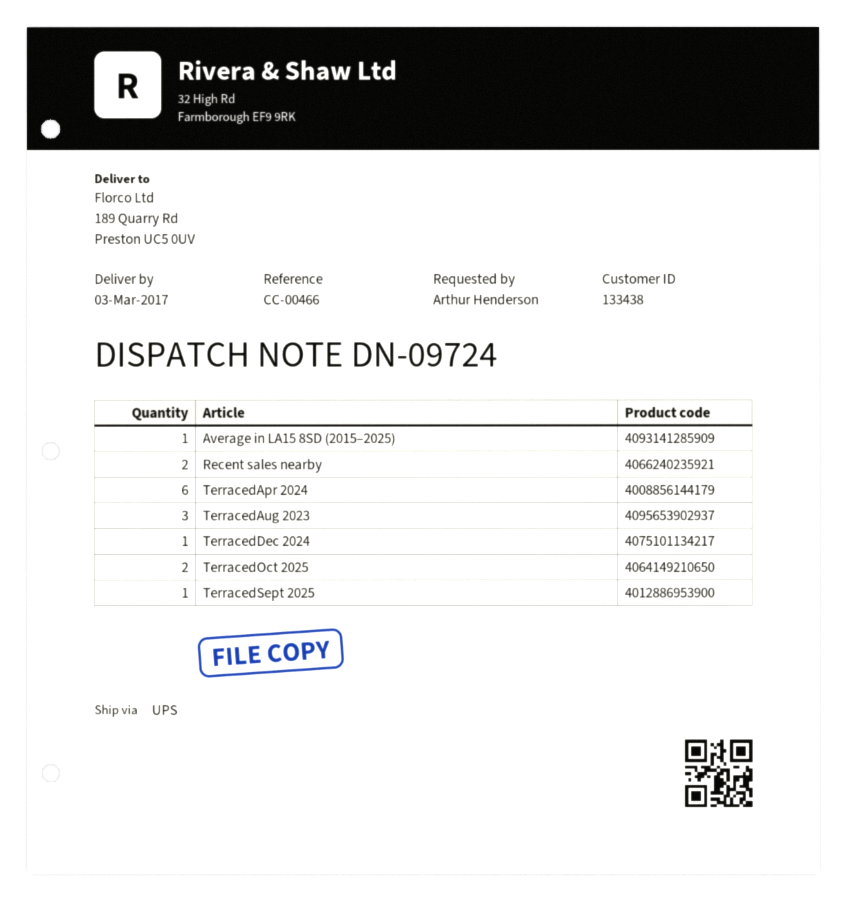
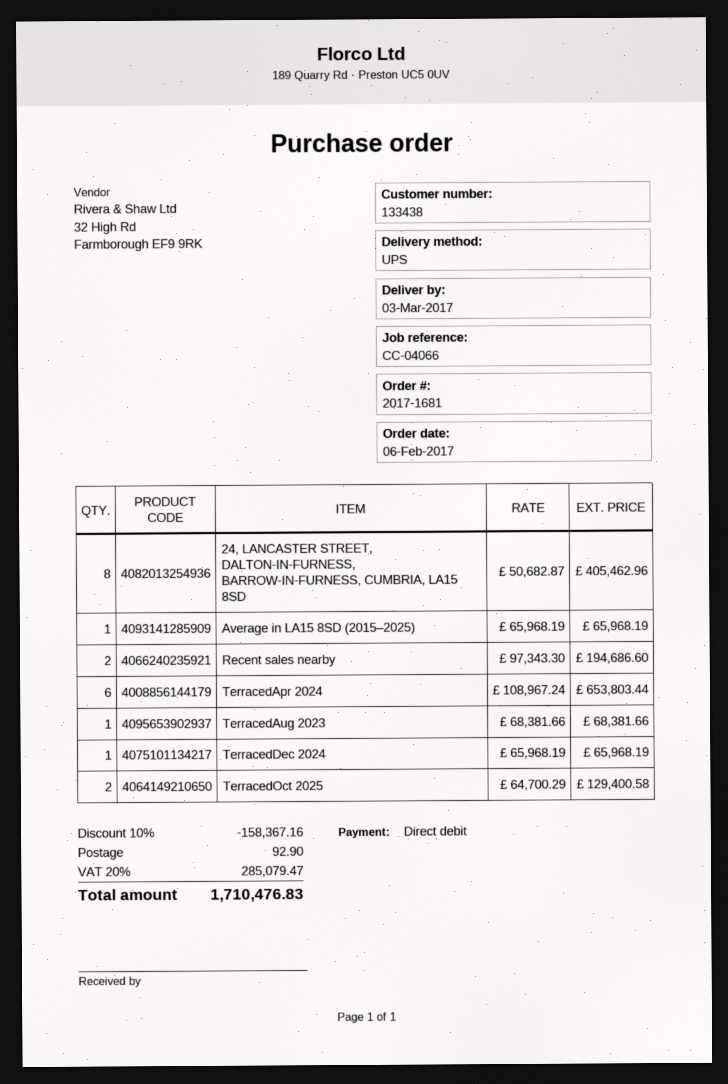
reference: CC-00466 -> CC-04066
TerracedAug 2023: 3 -> 1
TerracedSept 2025: 1 -> none
24, LANCASTER STREET, DALTON-IN-FURNESS, BARROW-IN-FURNESS, CUMBRIA, LA15 8SD: none -> 8

